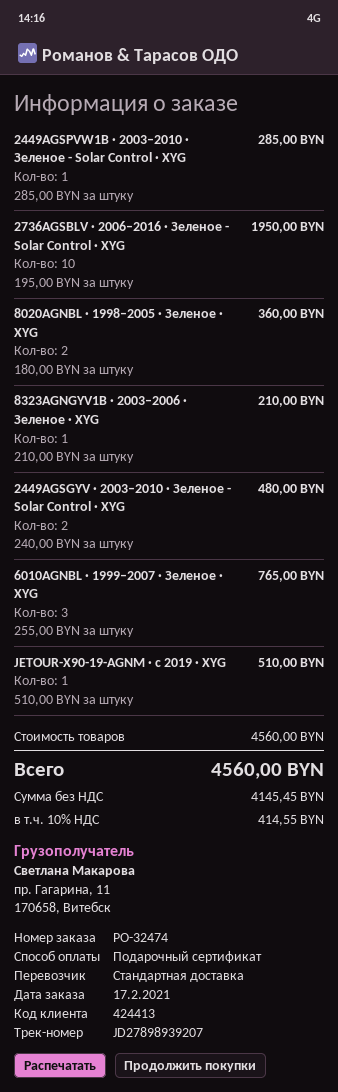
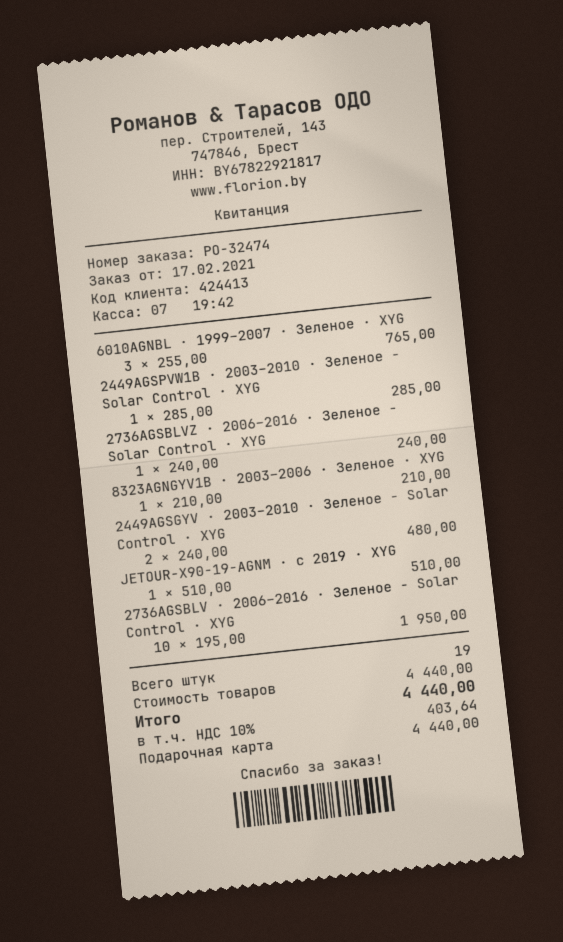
8020AGNBL · 1998–2005 · Зеленое · XYG: 2 x 180.00 = 360.00 -> none
2736AGSBLVZ · 2006–2016 · Зеленое - Solar Control · XYG: none -> 1 x 240.00 = 240.00
subtotal: 4560.00 -> 4440.00
tax: 10% = 414.55 -> 10% = 403.64
total: 4560.00 -> 4440.00

